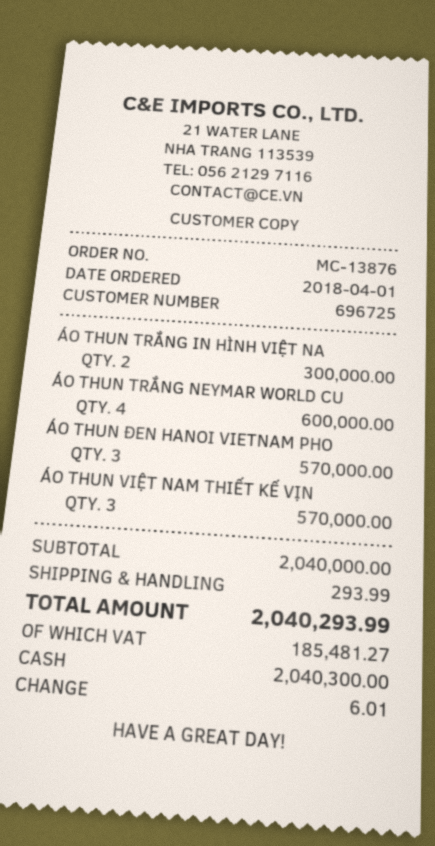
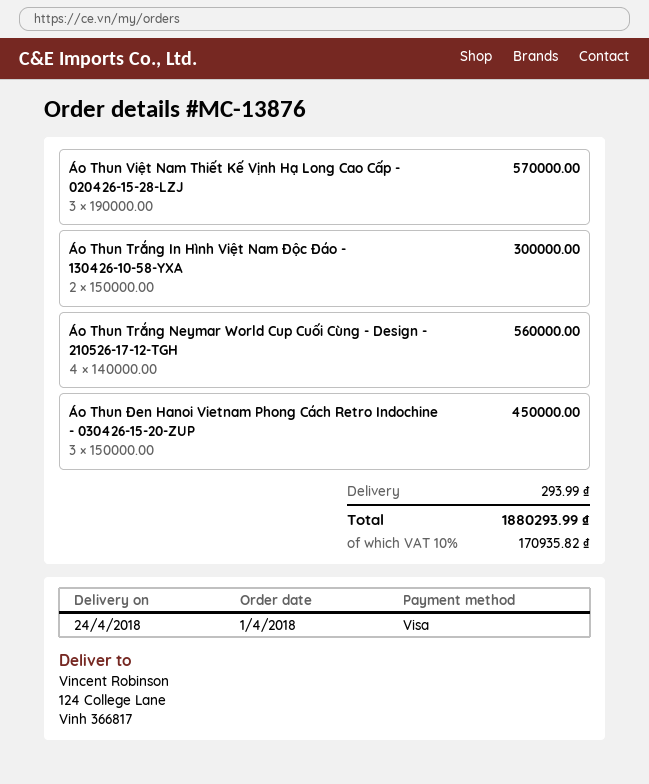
payment method: cash -> Visa
ÁO THUN TRẮNG NEYMAR WORLD CU: 4 for 600000.00 -> 4 for 560000.00
ÁO THUN ĐEN HANOI VIETNAM PHO: 3 for 570000.00 -> 3 for 450000.00
tax: 185481.27 -> 170935.82
total: 2040293.99 -> 1880293.99

